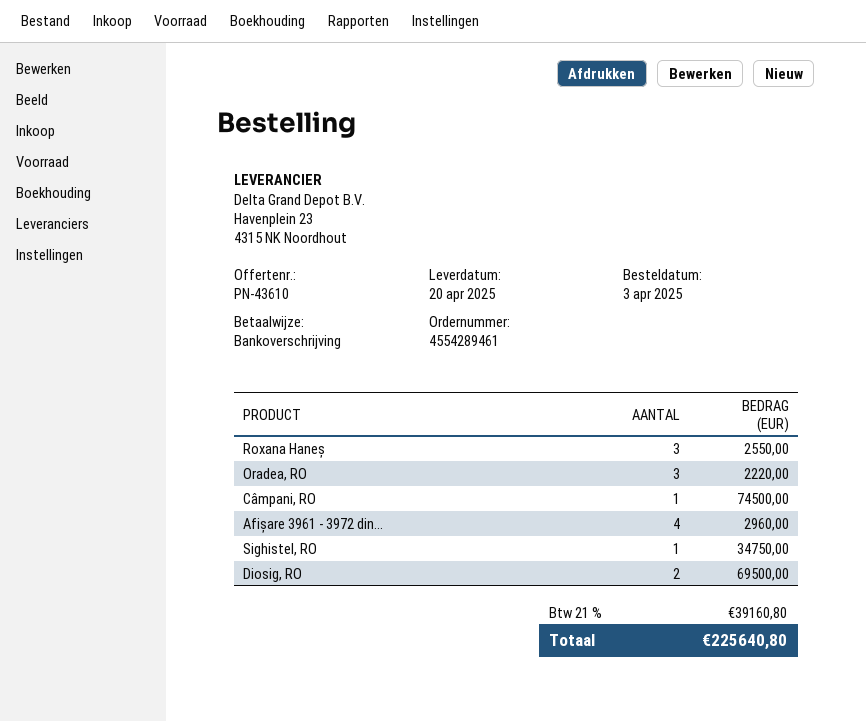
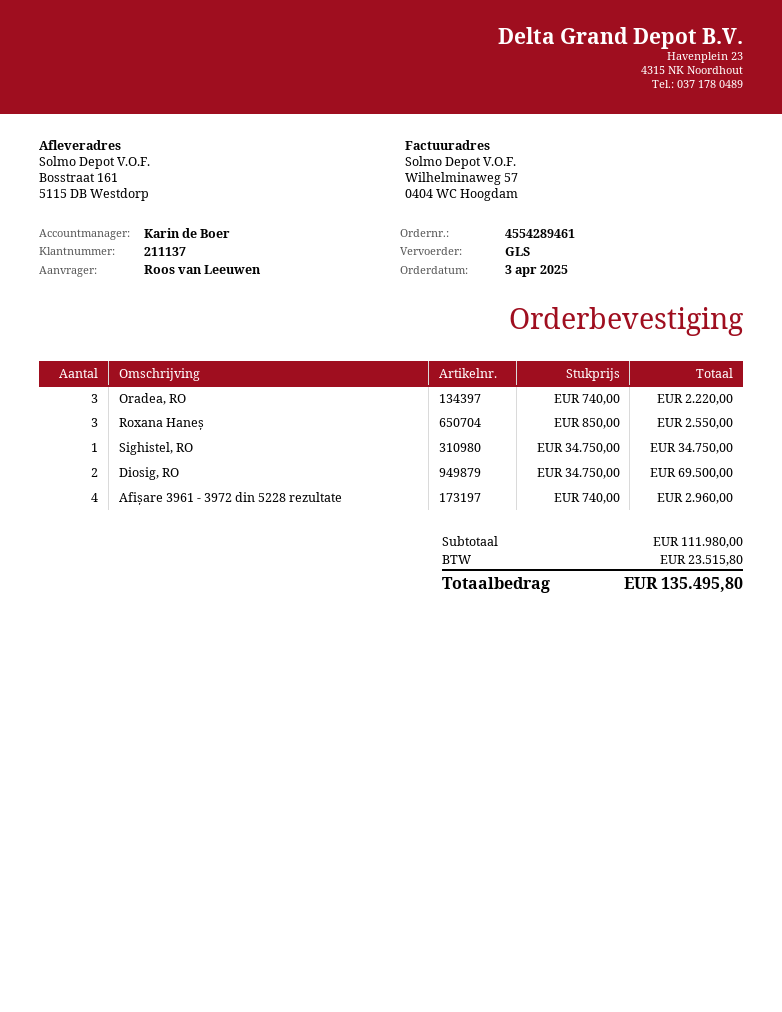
Câmpani, RO: 1 for 74500.00 -> none
tax: 39160.80 -> 23515.80
total: 225640.80 -> 135495.80

